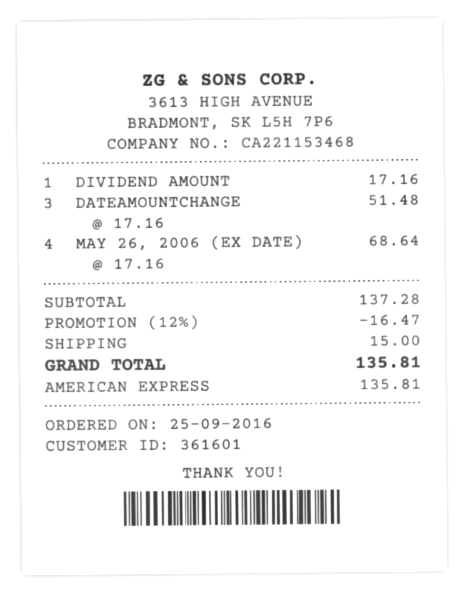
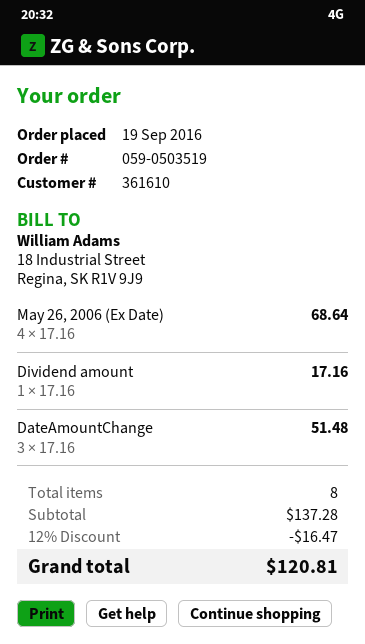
order date: 2016-09-25 -> 2016-09-19
customer number: 361601 -> 361610
shipping: 15.00 -> none
total: 135.81 -> 120.81

